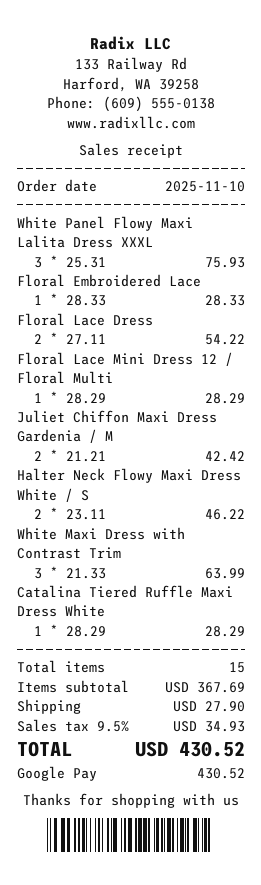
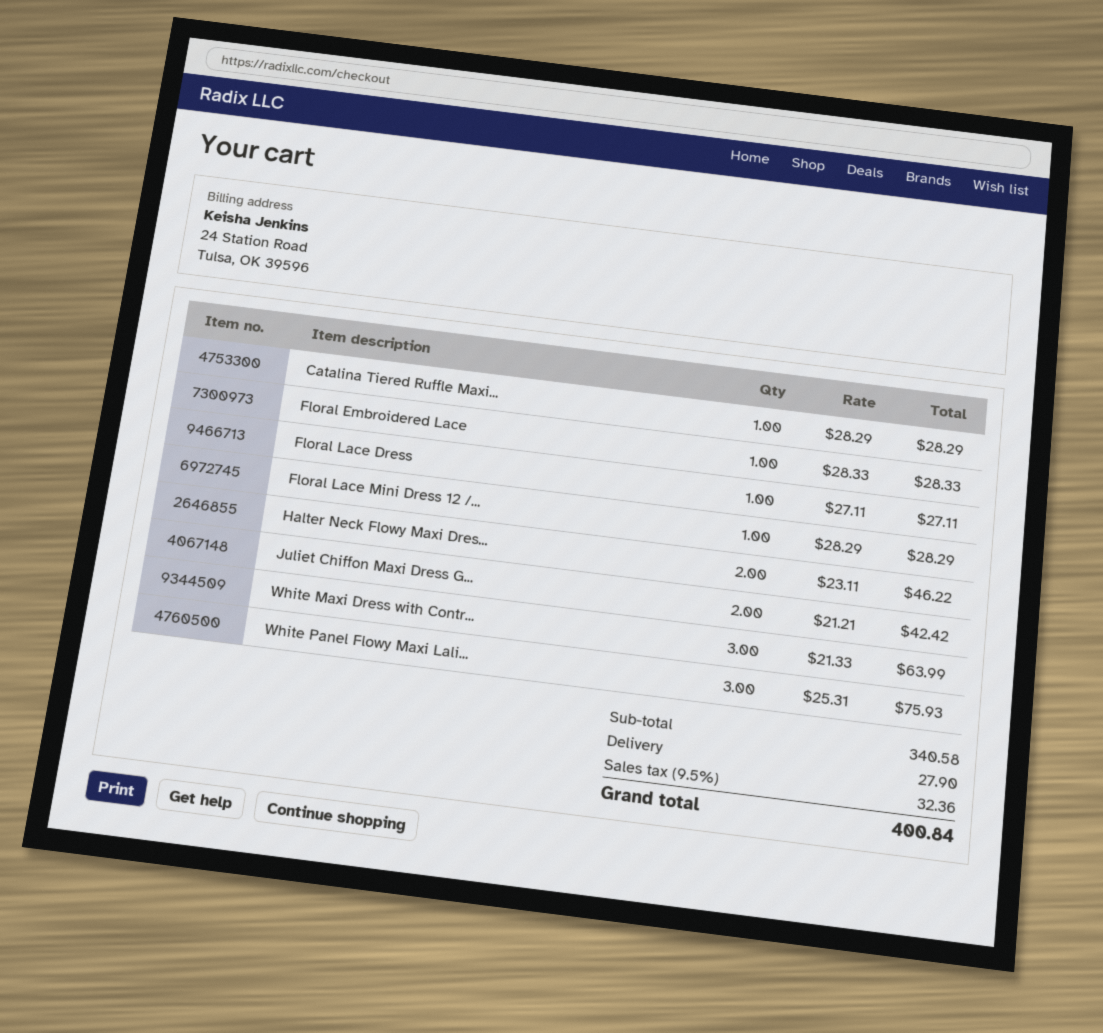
Floral Lace Dress: 2 x 27.11 = 54.22 -> 1 x 27.11 = 27.11
subtotal: 367.69 -> 340.58
tax: 9.5% = 34.93 -> 9.5% = 32.36
total: 430.52 -> 400.84

